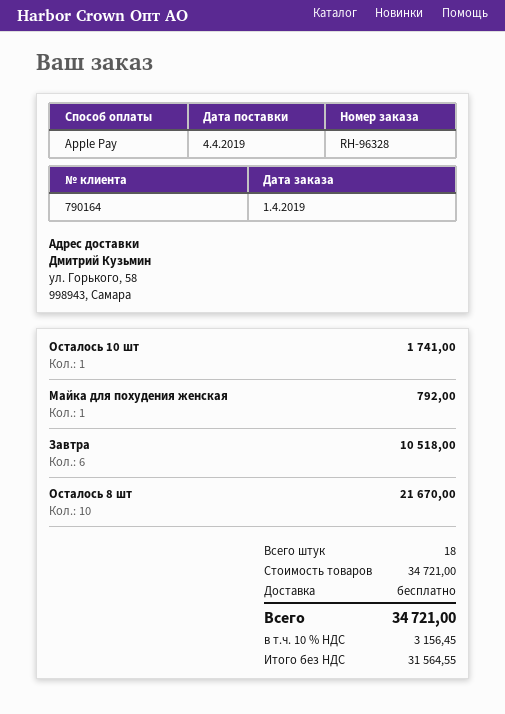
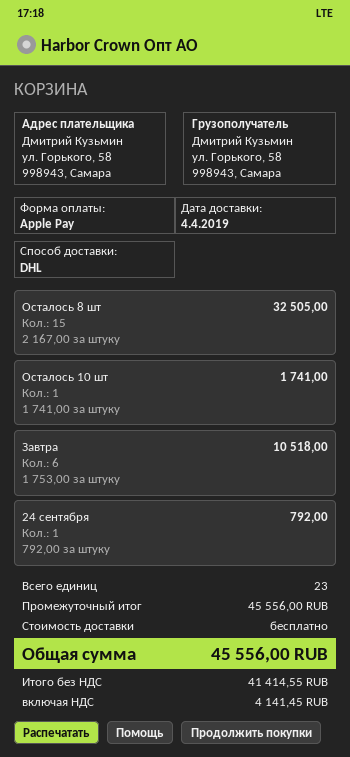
Майка для похудения женская: 1 for 792.00 -> none
Осталось 8 шт: 10 for 21670.00 -> 15 for 32505.00
24 сентября: none -> 1 for 792.00
total quantity: 18 -> 23
subtotal: 34721.00 -> 45556.00
net: 31564.55 -> 41414.55
tax: 3156.45 -> 4141.45
total: 34721.00 -> 45556.00

